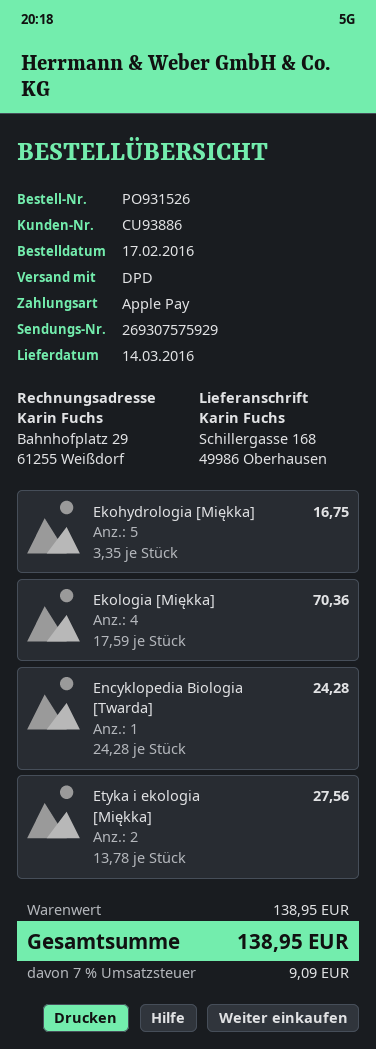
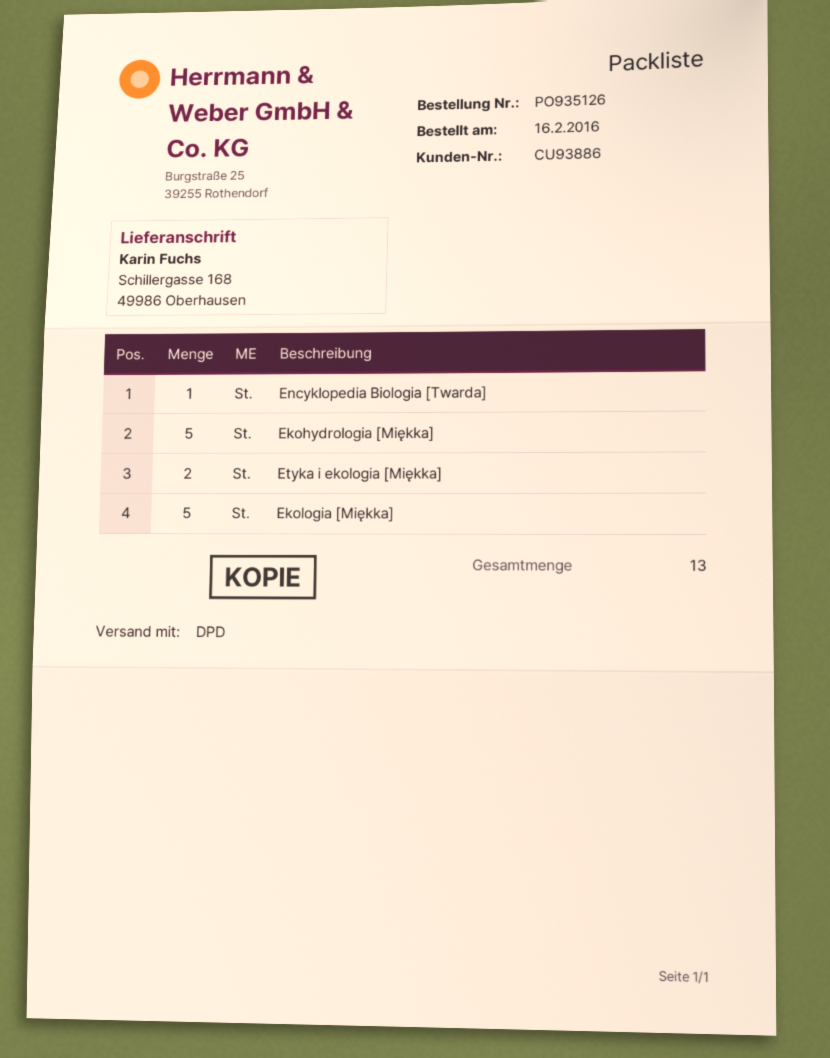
order number: PO931526 -> PO935126
order date: 2016-02-17 -> 2016-02-16
Ekologia [Miękka]: 4 -> 5

